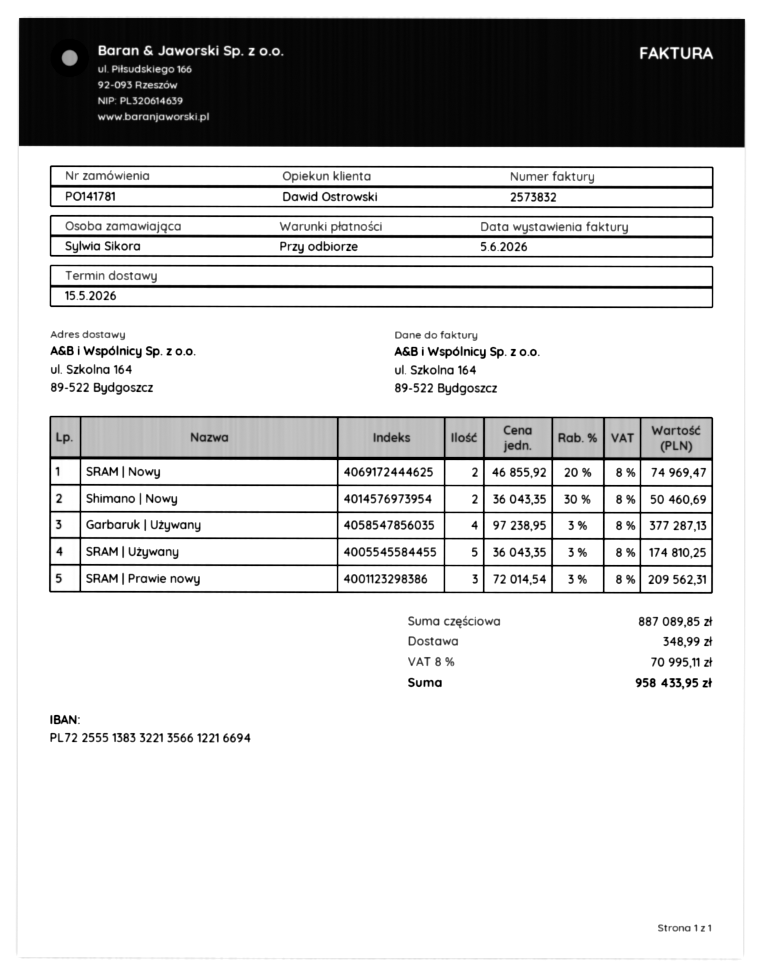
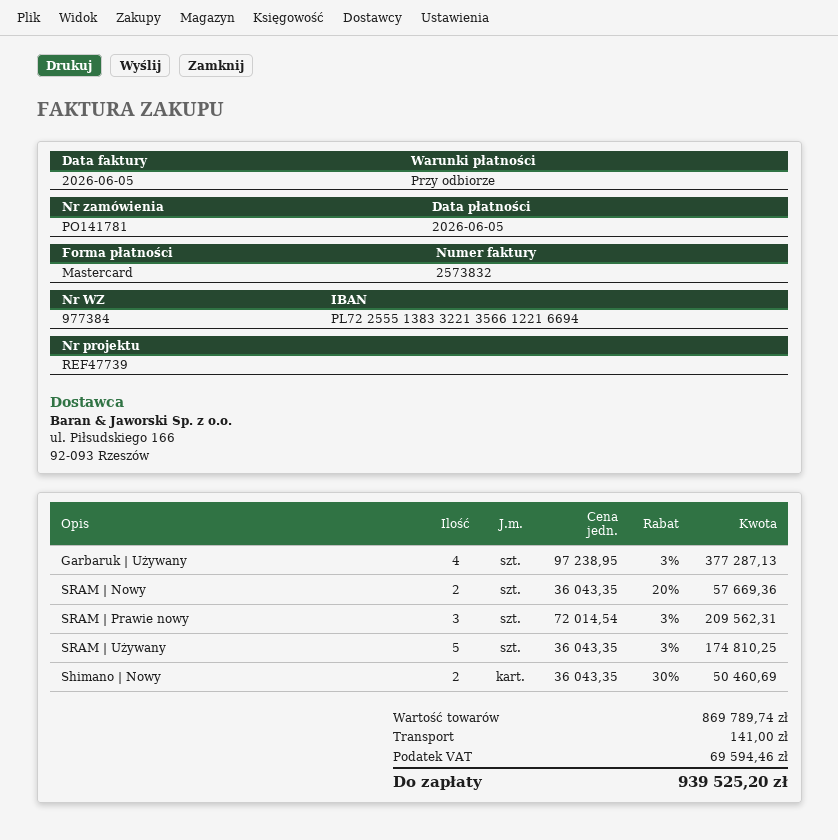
SRAM | Nowy: 2 x 46855.92 - 20% = 74969.47 -> 2 x 36043.35 - 20% = 57669.36
subtotal: 887089.85 -> 869789.74
shipping: 348.99 -> 141.00
tax: 70995.11 -> 69594.46
total: 958433.95 -> 939525.20

